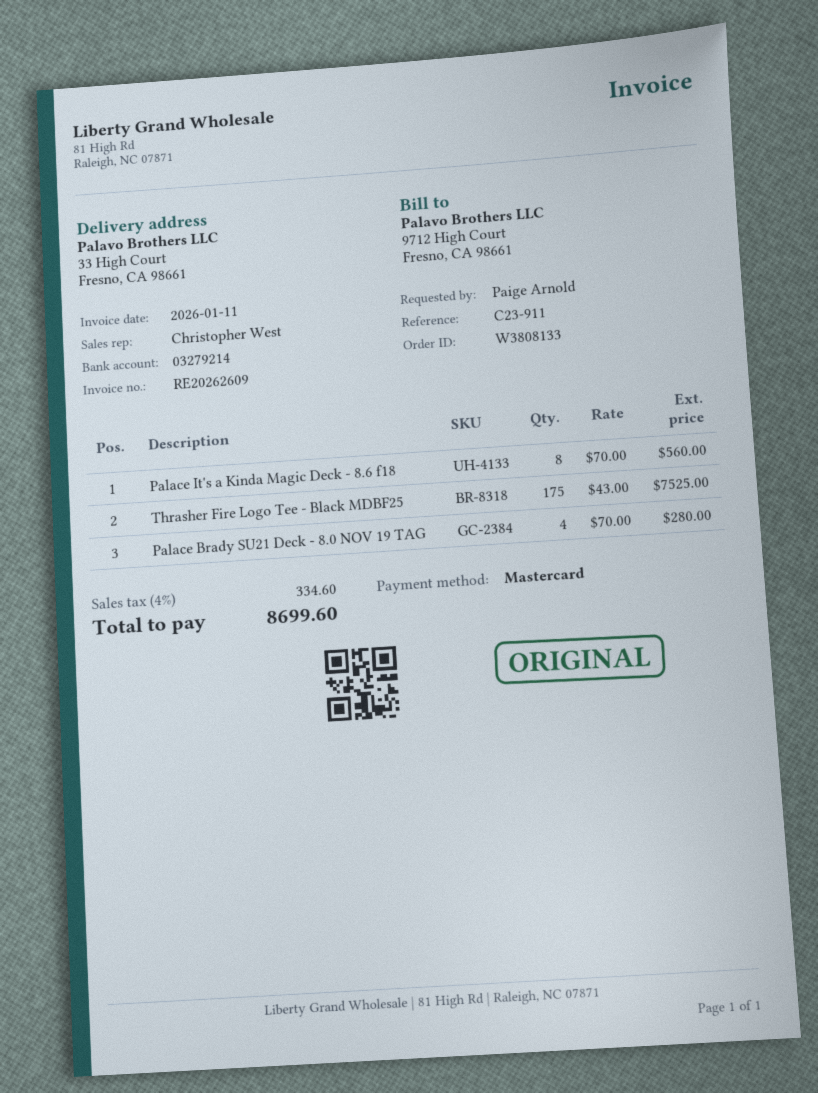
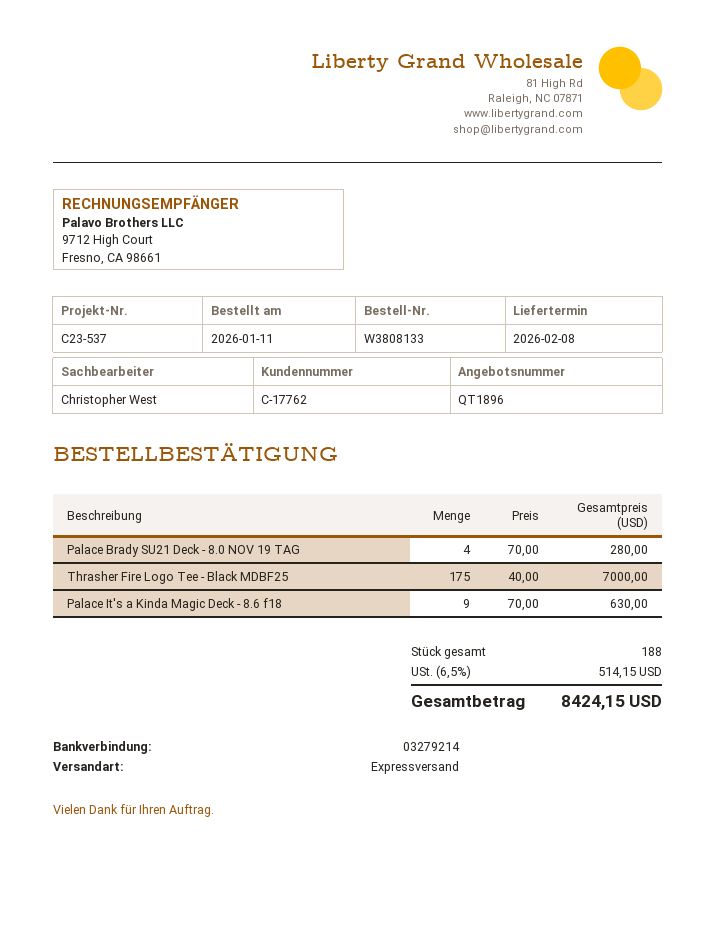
reference: C23-911 -> C23-537
Palace It's a Kinda Magic Deck - 8.6 f18: 8 x 70.00 = 560.00 -> 9 x 70.00 = 630.00
Thrasher Fire Logo Tee - Black MDBF25: 175 x 43.00 = 7525.00 -> 175 x 40.00 = 7000.00
tax: 4% = 334.60 -> 6.5% = 514.15
total: 8699.60 -> 8424.15

